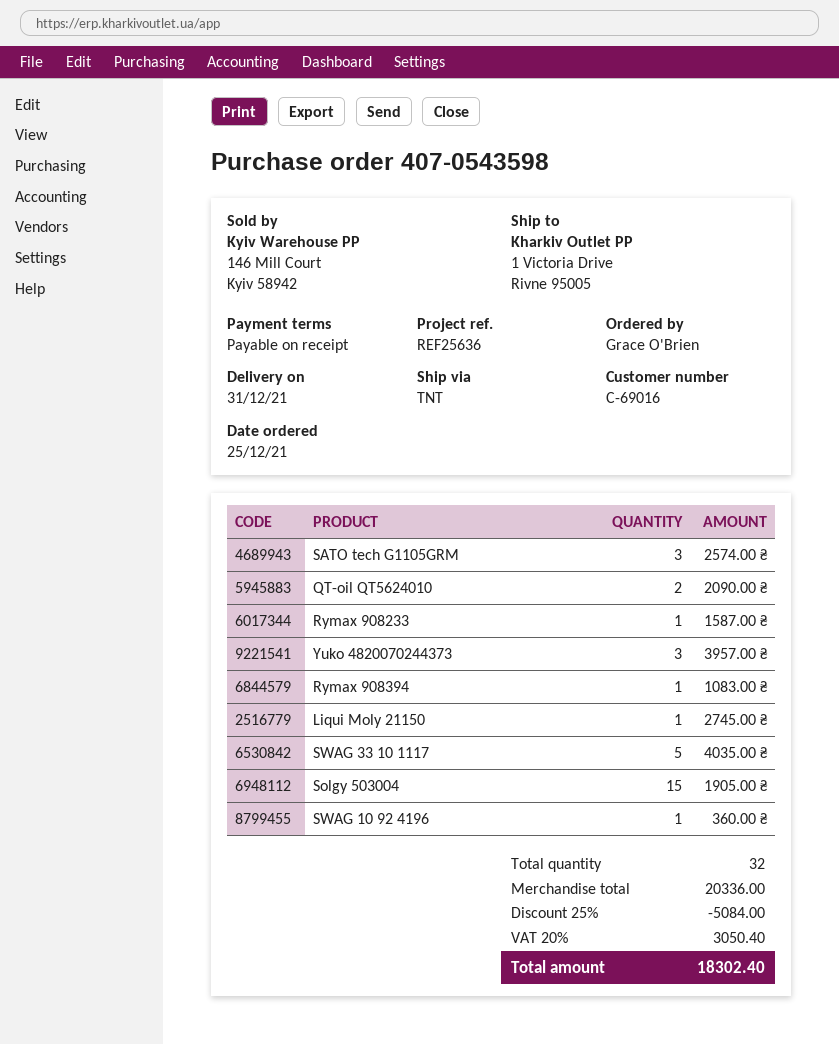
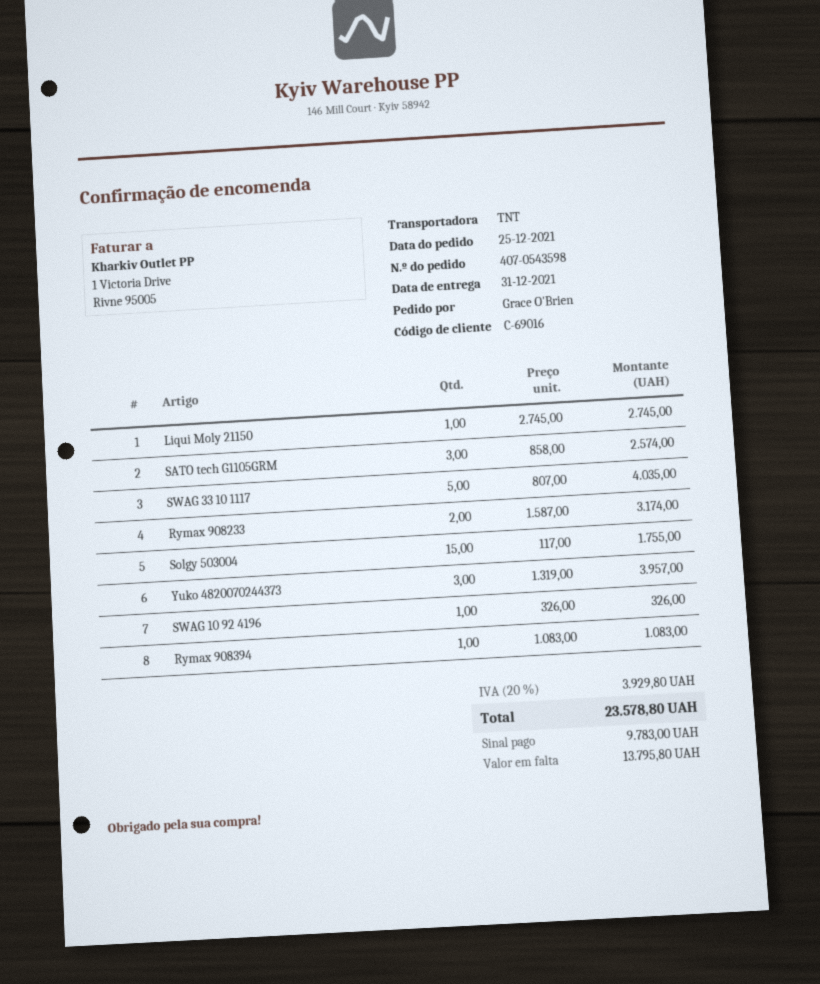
QT-oil QT5624010: 2 for 2090.00 -> none
Rymax 908233: 1 for 1587.00 -> 2 for 3174.00
Solgy 503004: 15 for 1905.00 -> 15 for 1755.00
SWAG 10 92 4196: 1 for 360.00 -> 1 for 326.00
discount: 25% = 5084.00 -> none
tax: 20% = 3050.40 -> 20% = 3929.80
total: 18302.40 -> 23578.80

